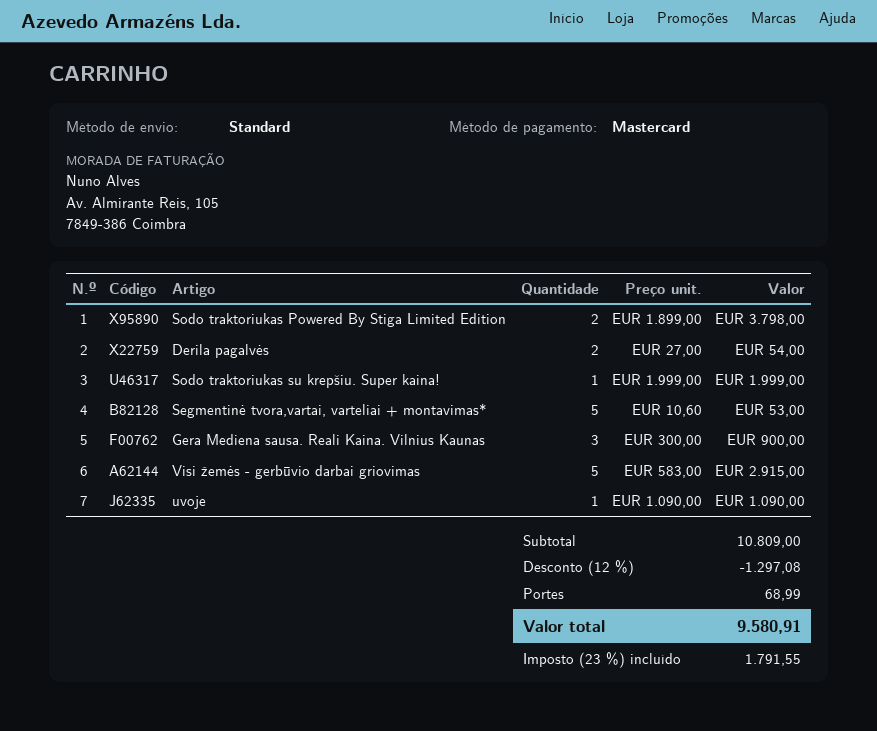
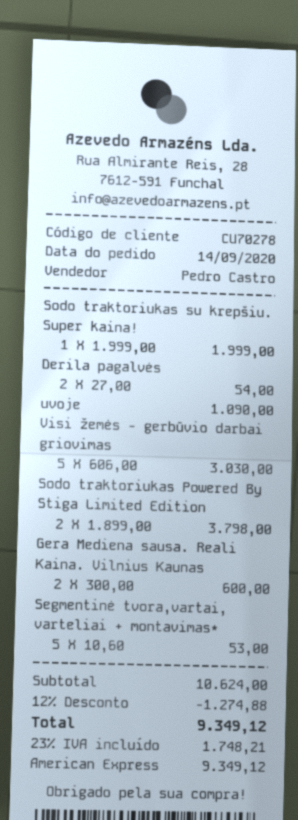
payment method: Mastercard -> American Express
Gera Mediena sausa. Reali Kaina. Vilnius Kaunas: 3 x 300.00 = 900.00 -> 2 x 300.00 = 600.00
Visi žemės - gerbūvio darbai griovimas: 5 x 583.00 = 2915.00 -> 5 x 606.00 = 3030.00
subtotal: 10809.00 -> 10624.00
discount: 12% = 1297.08 -> 12% = 1274.88
shipping: 68.99 -> none
tax: 23% = 1791.55 -> 23% = 1748.21
total: 9580.91 -> 9349.12

